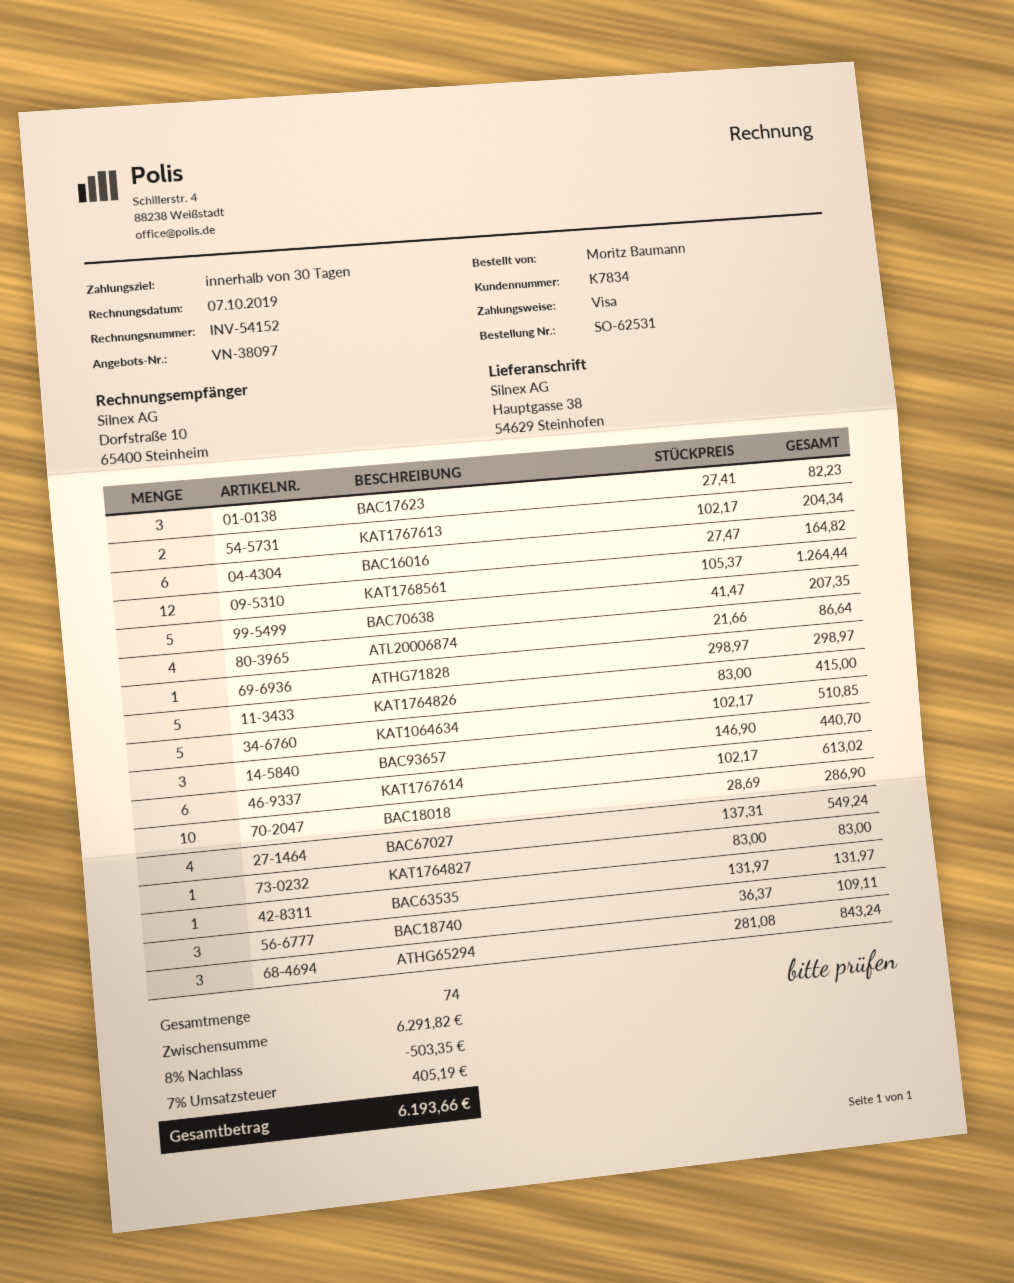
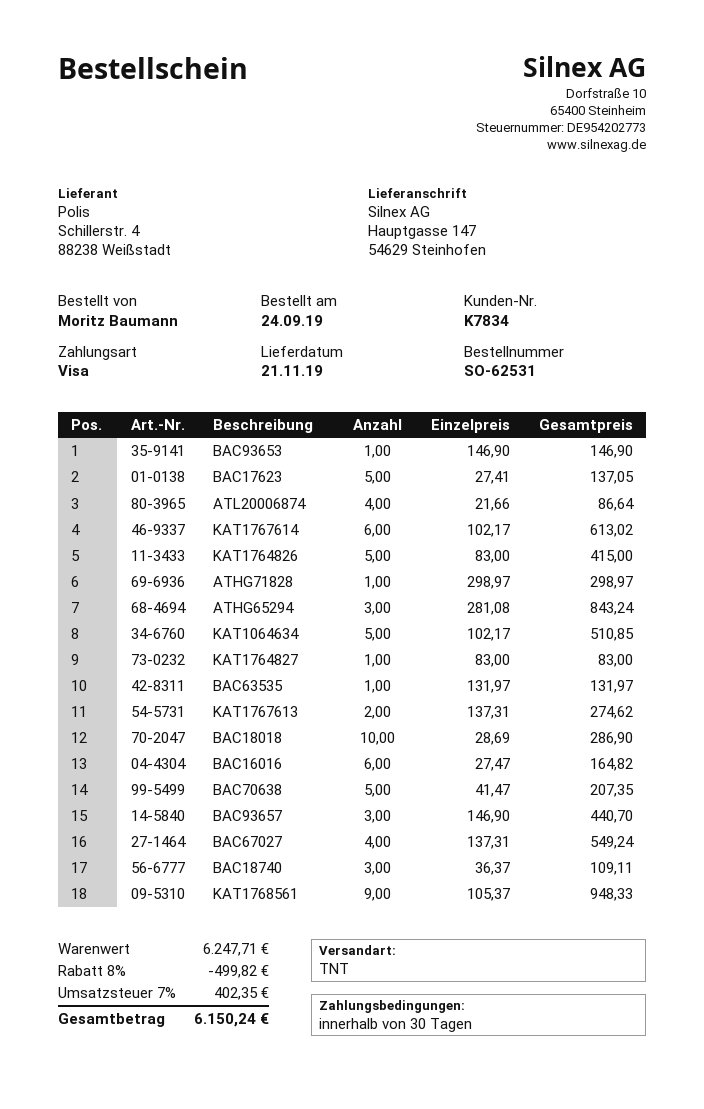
ship to: Hauptgasse 38, 54629 Steinhofen -> Hauptgasse 147, 54629 Steinhofen
BAC17623: 3 x 27.41 = 82.23 -> 5 x 27.41 = 137.05
KAT1767613: 2 x 102.17 = 204.34 -> 2 x 137.31 = 274.62
KAT1768561: 12 x 105.37 = 1264.44 -> 9 x 105.37 = 948.33
BAC93653: none -> 1 x 146.90 = 146.90
subtotal: 6291.82 -> 6247.71
discount: 8% = 503.35 -> 8% = 499.82
tax: 7% = 405.19 -> 7% = 402.35
total: 6193.66 -> 6150.24

